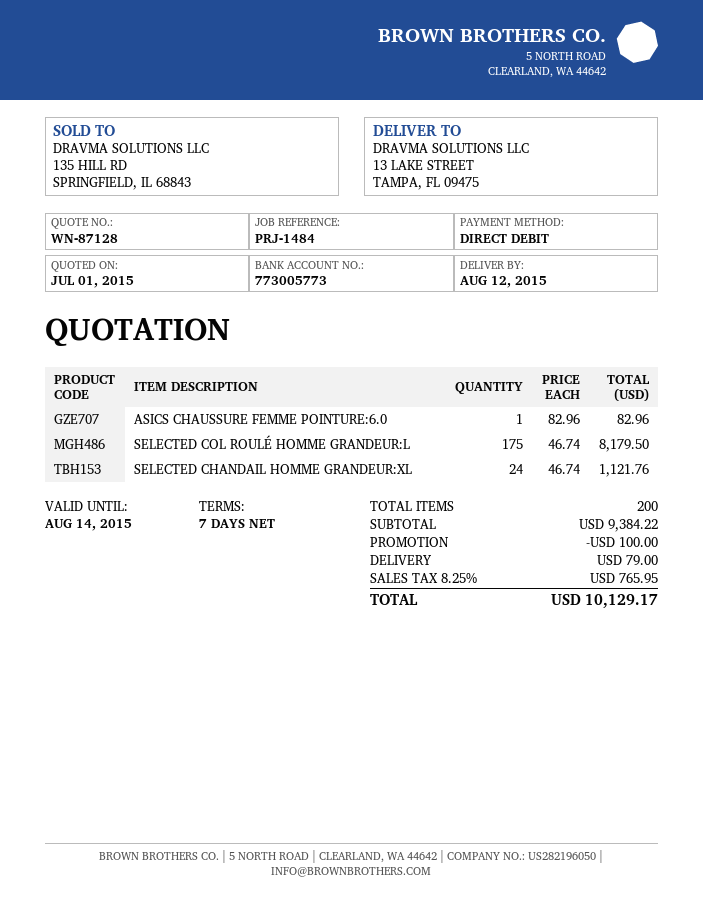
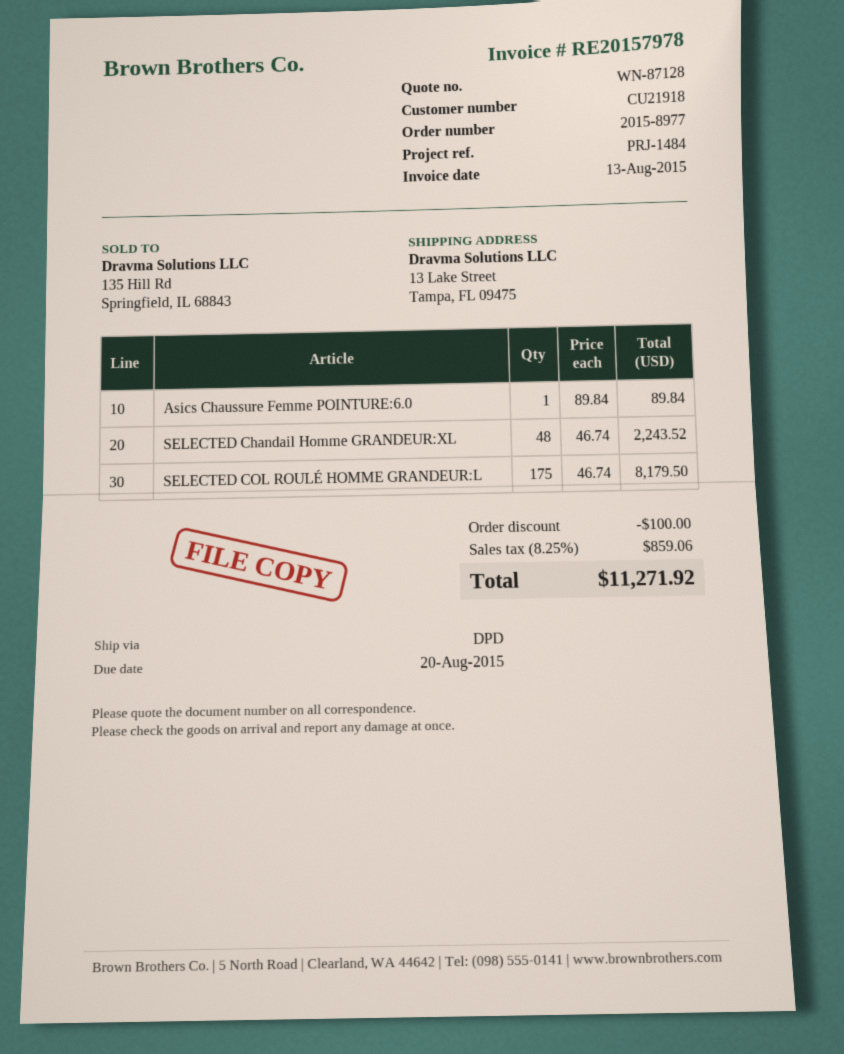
ASICS CHAUSSURE FEMME POINTURE:6.0: 1 x 82.96 = 82.96 -> 1 x 89.84 = 89.84
SELECTED CHANDAIL HOMME GRANDEUR:XL: 24 x 46.74 = 1121.76 -> 48 x 46.74 = 2243.52
shipping: 79.00 -> none
tax: 8.25% = 765.95 -> 8.25% = 859.06
total: 10129.17 -> 11271.92

